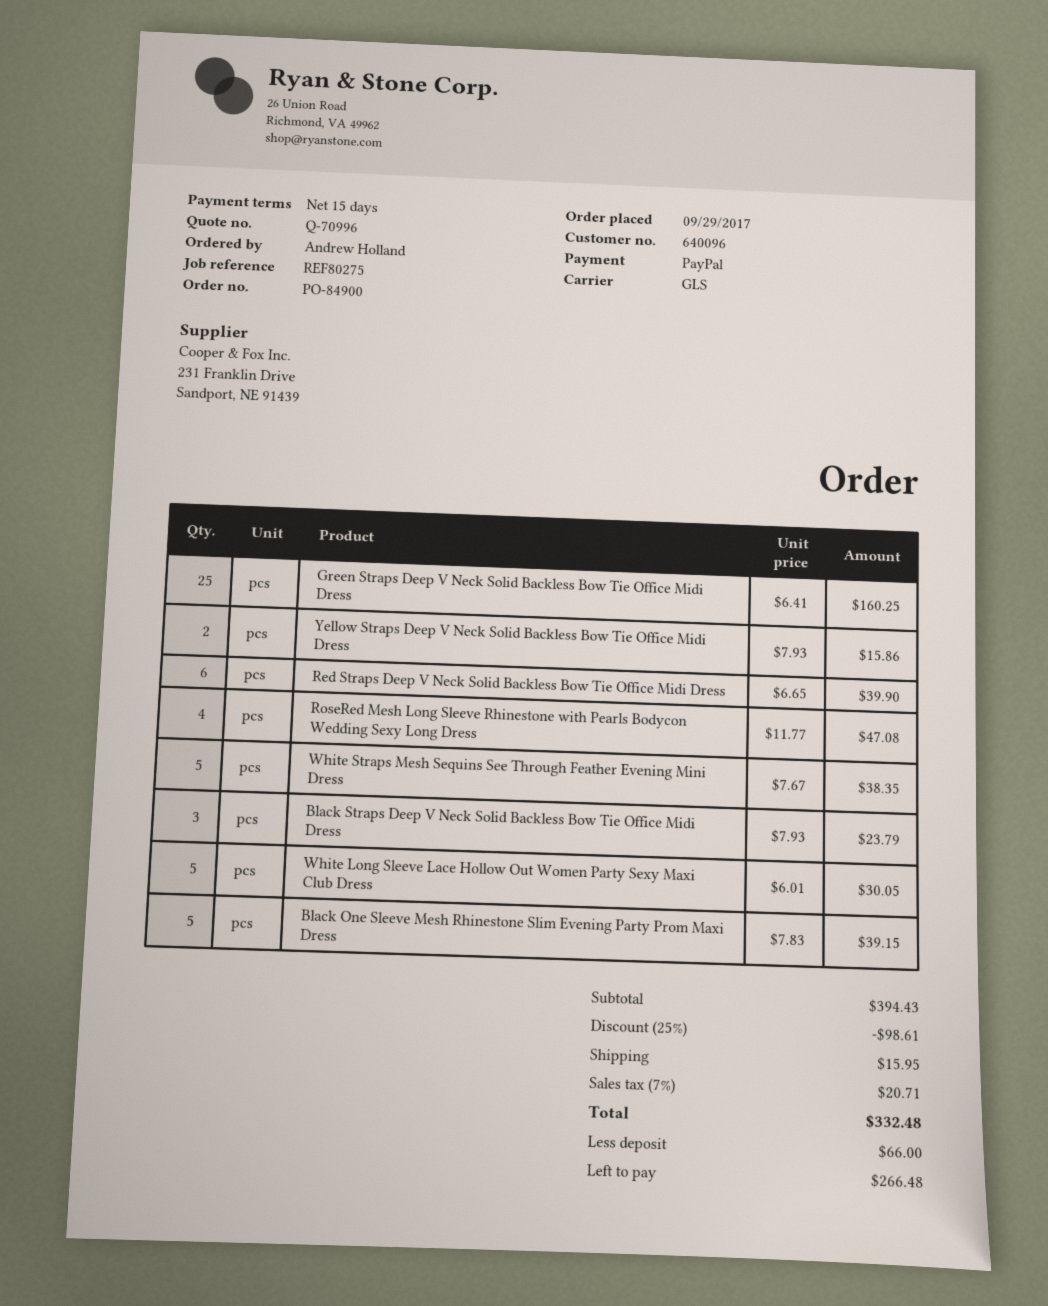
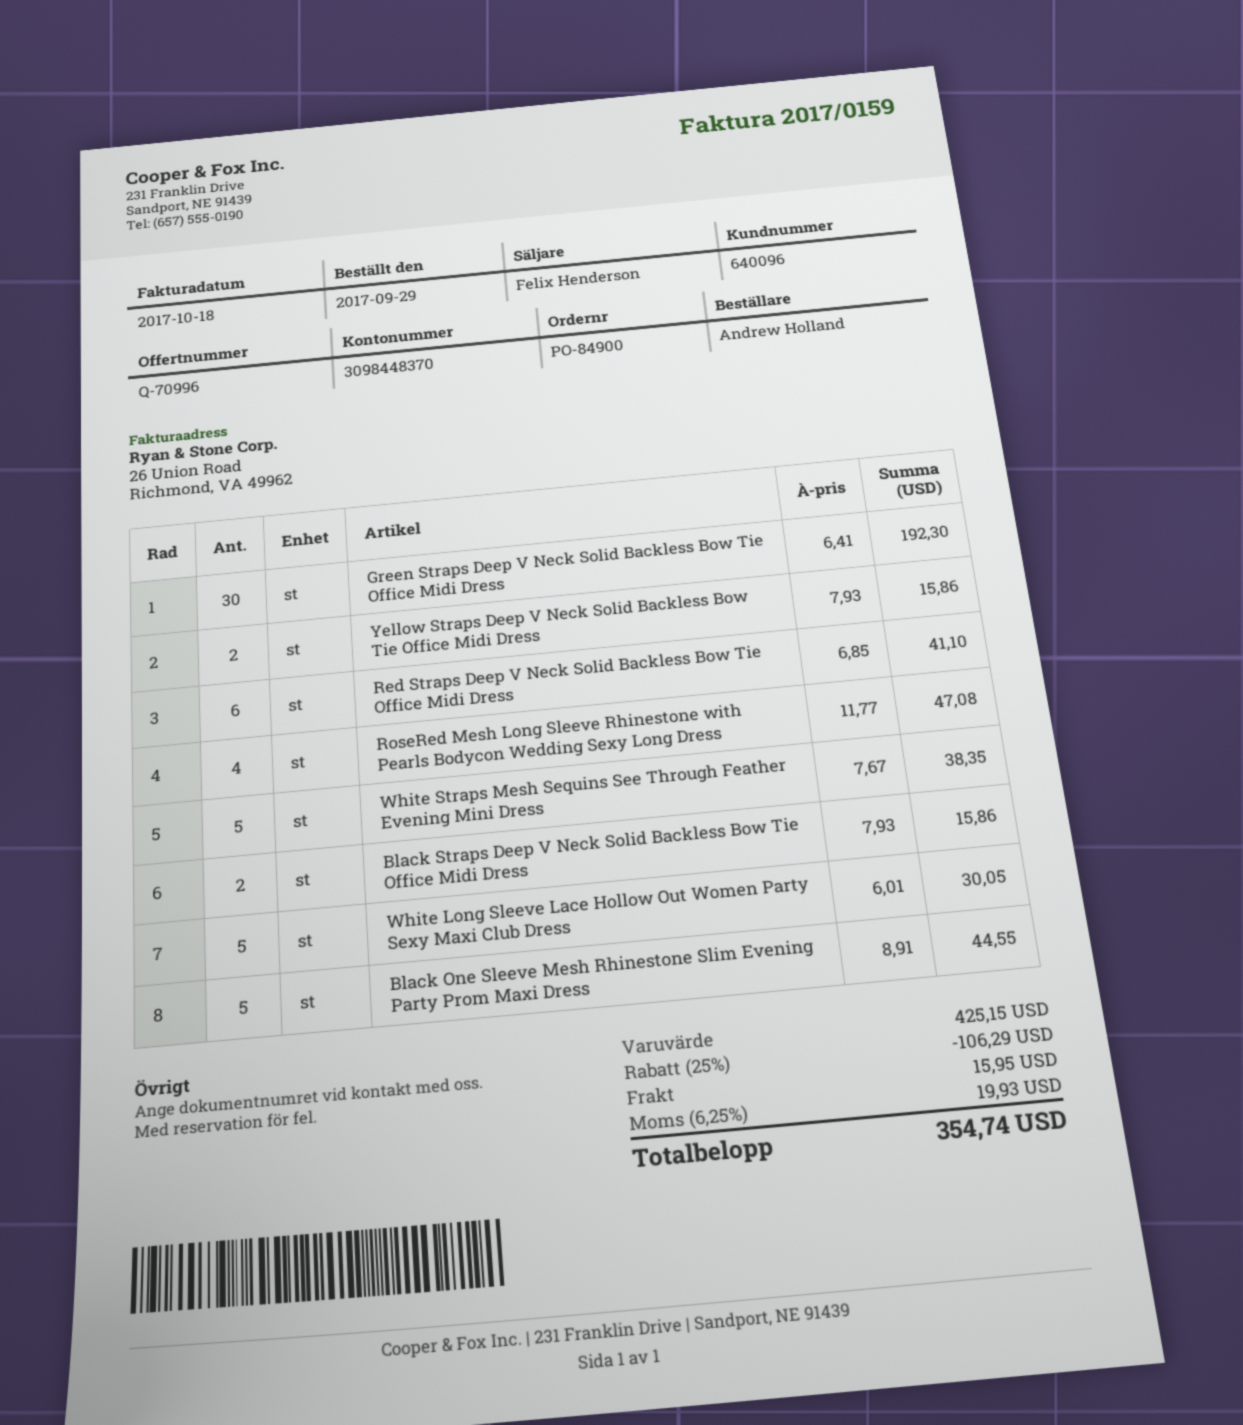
Green Straps Deep V Neck Solid Backless Bow Tie Office Midi Dress: 25 x 6.41 = 160.25 -> 30 x 6.41 = 192.30
Red Straps Deep V Neck Solid Backless Bow Tie Office Midi Dress: 6 x 6.65 = 39.90 -> 6 x 6.85 = 41.10
Black Straps Deep V Neck Solid Backless Bow Tie Office Midi Dress: 3 x 7.93 = 23.79 -> 2 x 7.93 = 15.86
Black One Sleeve Mesh Rhinestone Slim Evening Party Prom Maxi Dress: 5 x 7.83 = 39.15 -> 5 x 8.91 = 44.55
subtotal: 394.43 -> 425.15
discount: 25% = 98.61 -> 25% = 106.29
tax: 7% = 20.71 -> 6.25% = 19.93
total: 332.48 -> 354.74

